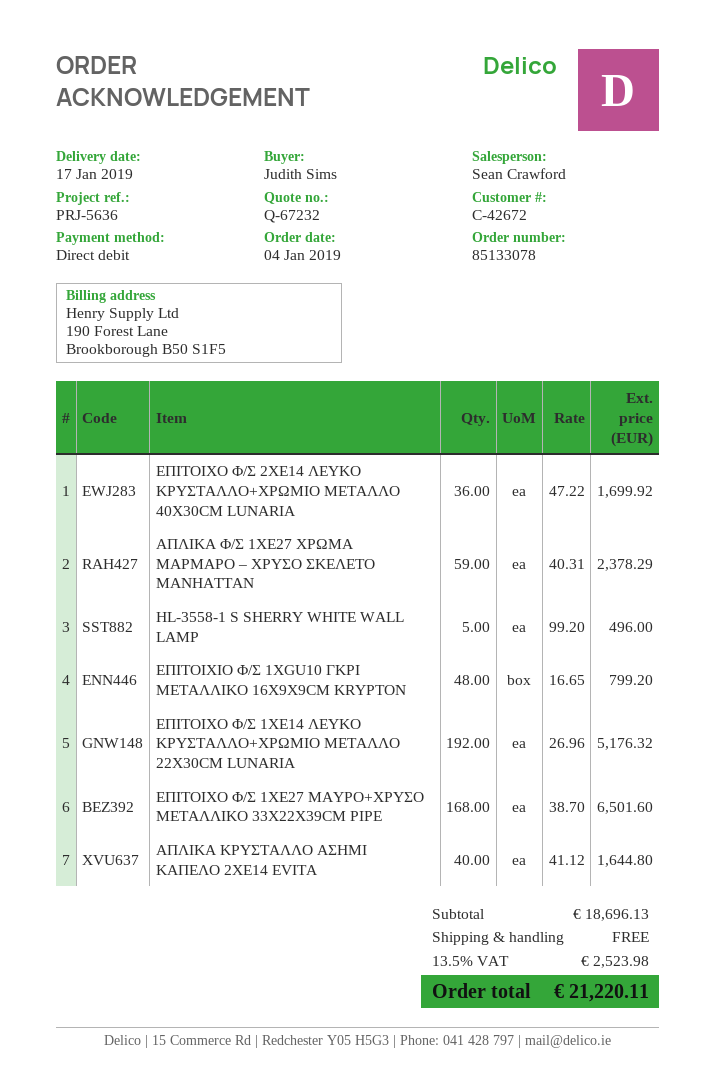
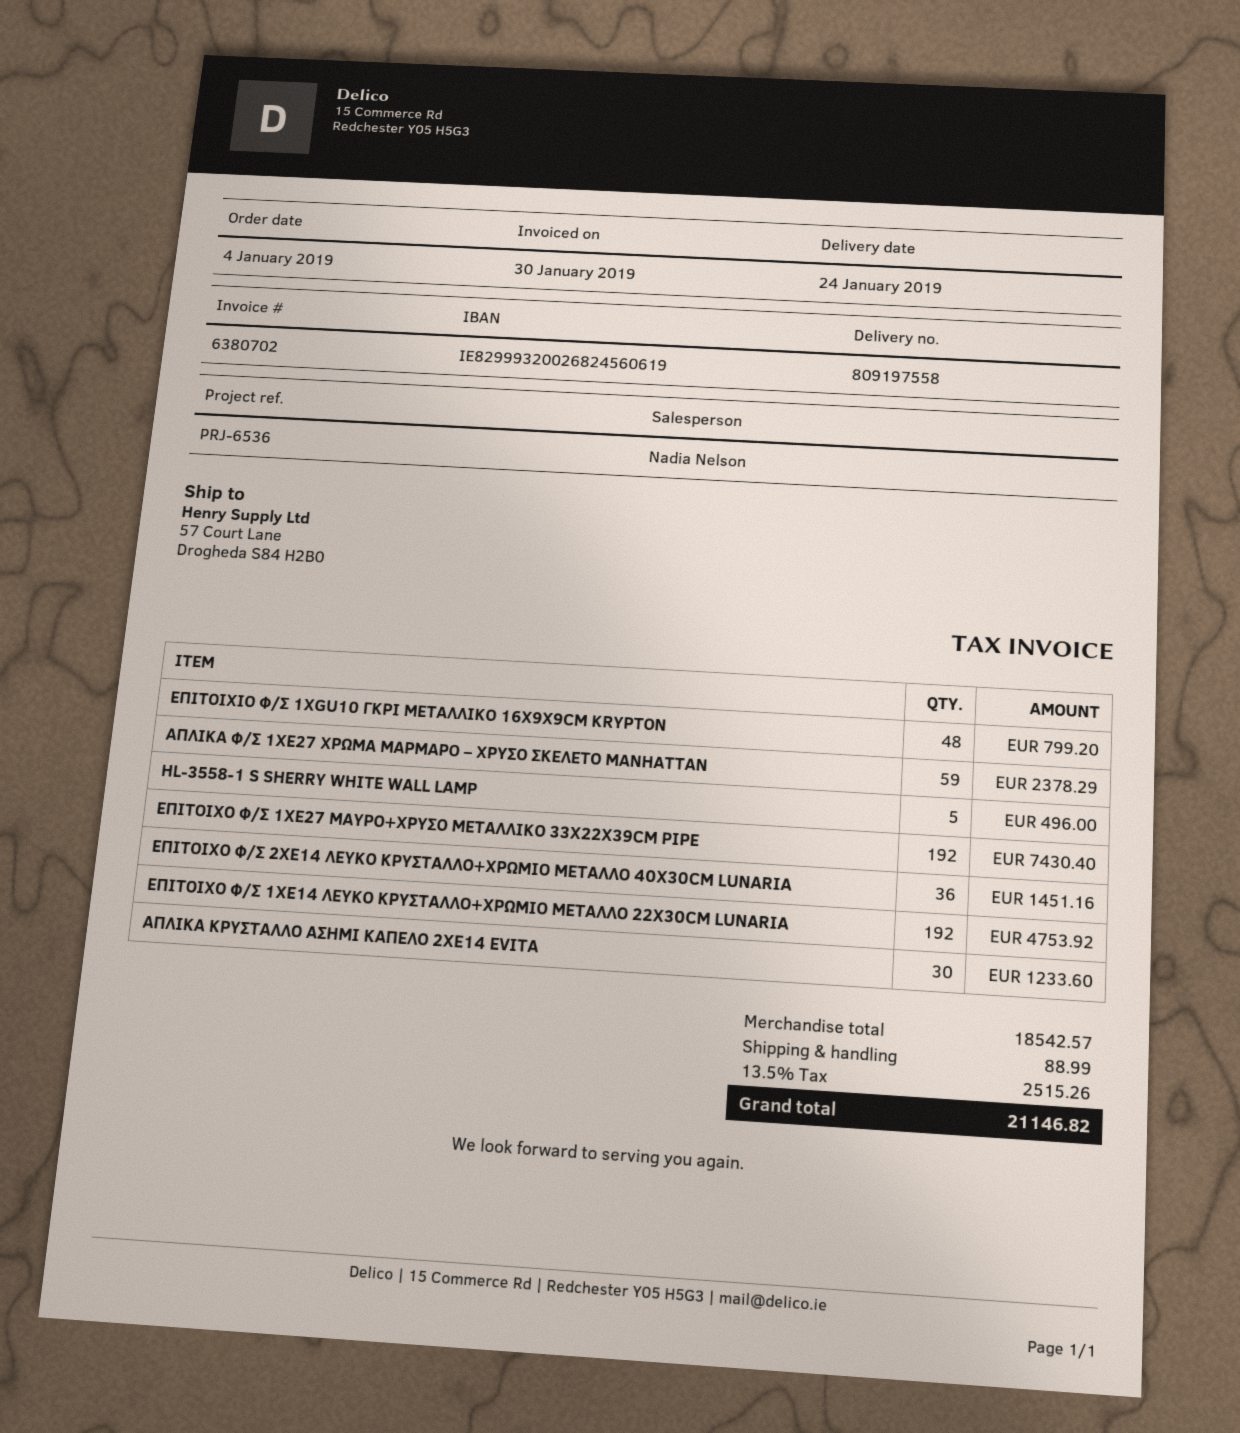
delivery date: 2019-01-17 -> 2019-01-24
reference: PRJ-5636 -> PRJ-6536
sales rep: Sean Crawford -> Nadia Nelson
ΕΠΙΤΟΙΧΟ Φ/Σ 2ΧΕ14 ΛΕΥΚΟ ΚΡΥΣΤΑΛΛΟ+ΧΡΩΜΙΟ ΜΕΤΑΛΛΟ 40X30CM LUNARIA: 36 for 1699.92 -> 36 for 1451.16
ΕΠΙΤΟΙΧΟ Φ/Σ 1ΧΕ14 ΛΕΥΚΟ ΚΡΥΣΤΑΛΛΟ+ΧΡΩΜΙΟ ΜΕΤΑΛΛΟ 22X30CM LUNARIA: 192 for 5176.32 -> 192 for 4753.92
ΕΠΙΤΟΙΧΟ Φ/Σ 1ΧΕ27 ΜΑΥΡΟ+ΧΡΥΣΟ ΜΕΤΑΛΛΙΚΟ 33Χ22Χ39CM PIPE: 168 for 6501.60 -> 192 for 7430.40
ΑΠΛΙΚΑ ΚΡΥΣΤΑΛΛΟ ΑΣΗΜΙ ΚΑΠΕΛΟ 2ΧΕ14 EVITA: 40 for 1644.80 -> 30 for 1233.60
subtotal: 18696.13 -> 18542.57
shipping: 0.00 -> 88.99
tax: 13.5% = 2523.98 -> 13.5% = 2515.26
total: 21220.11 -> 21146.82

